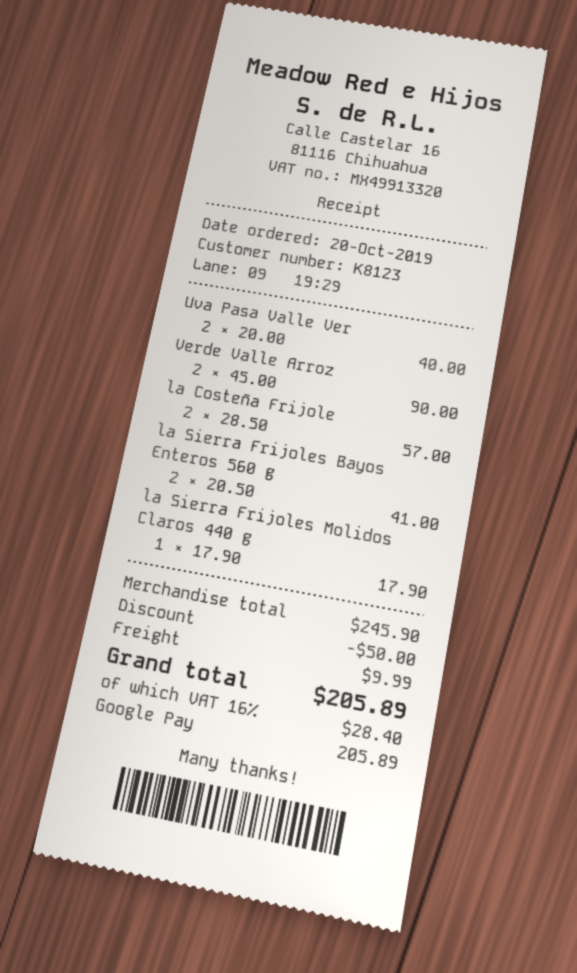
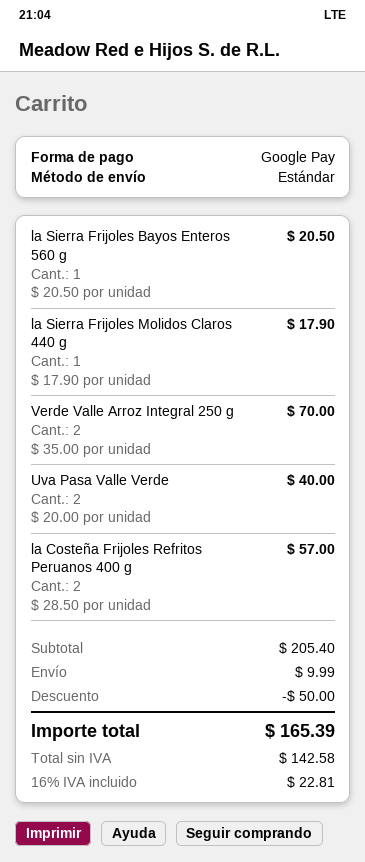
Verde Valle Arroz: 2 x 45.00 = 90.00 -> 2 x 35.00 = 70.00
la Sierra Frijoles Bayos Enteros 560 g: 2 x 20.50 = 41.00 -> 1 x 20.50 = 20.50
subtotal: 245.90 -> 205.40
tax: 16% = 28.40 -> 16% = 22.81
total: 205.89 -> 165.39

